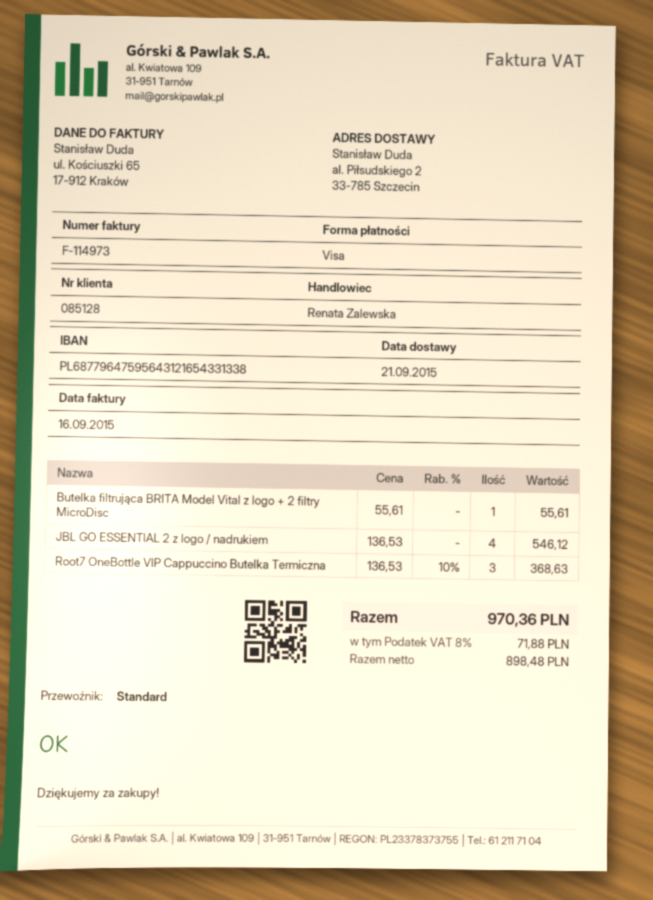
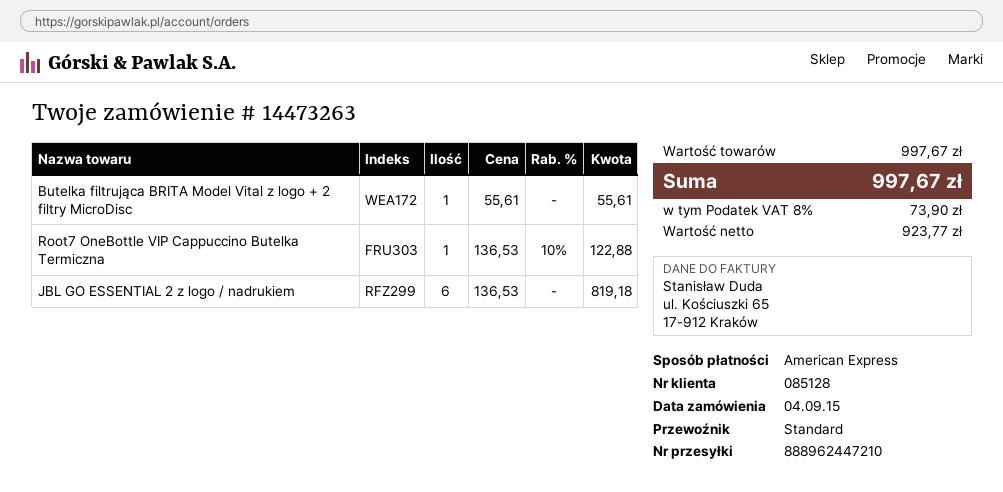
payment method: Visa -> American Express
JBL GO ESSENTIAL 2 z logo / nadrukiem: 4 x 136.53 = 546.12 -> 6 x 136.53 = 819.18
Root7 OneBottle VIP Cappuccino Butelka Termiczna: 3 x 136.53 - 10% = 368.63 -> 1 x 136.53 - 10% = 122.88
net: 898.48 -> 923.77
tax: 8% = 71.88 -> 8% = 73.90
total: 970.36 -> 997.67

